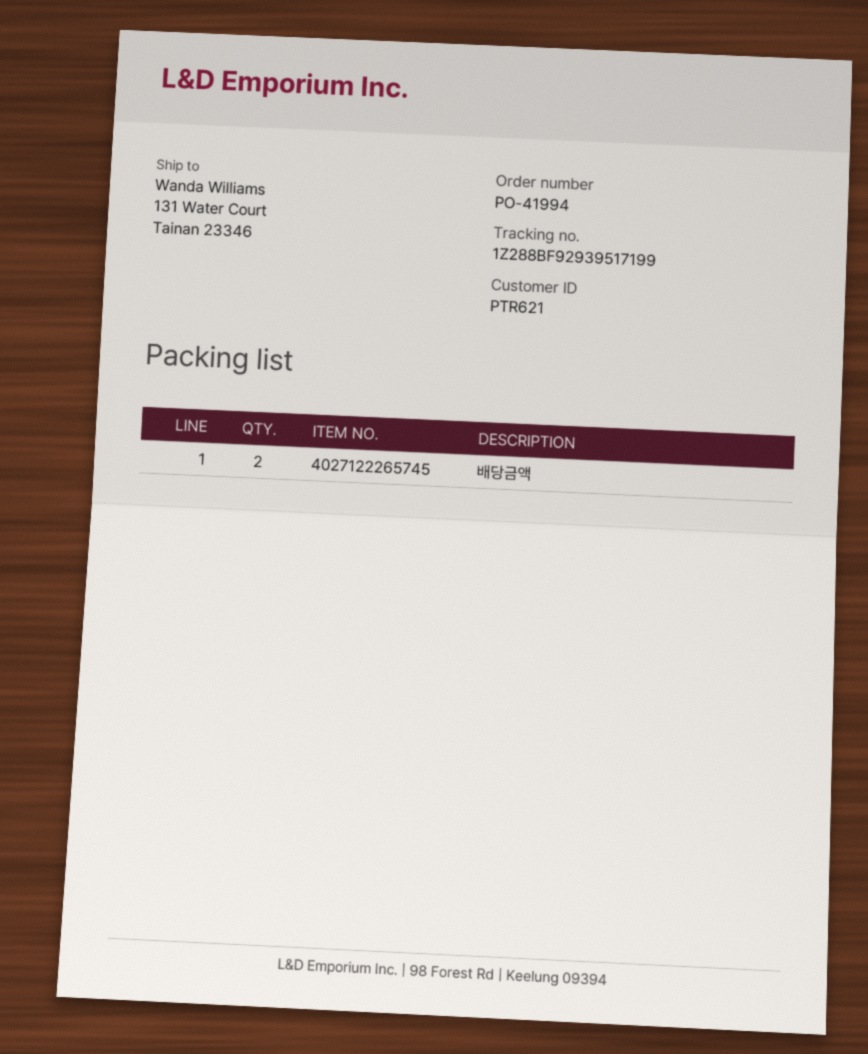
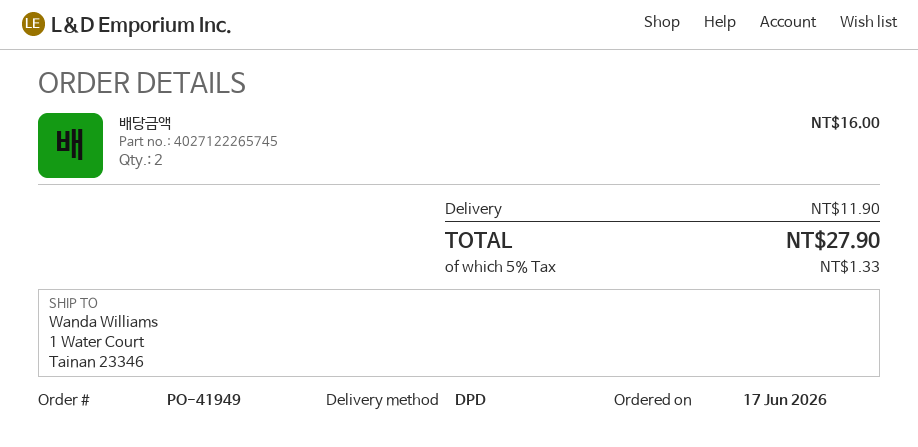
order number: PO-41994 -> PO-41949
ship to: 131 Water Court, Tainan 23346 -> 1 Water Court, Tainan 23346

